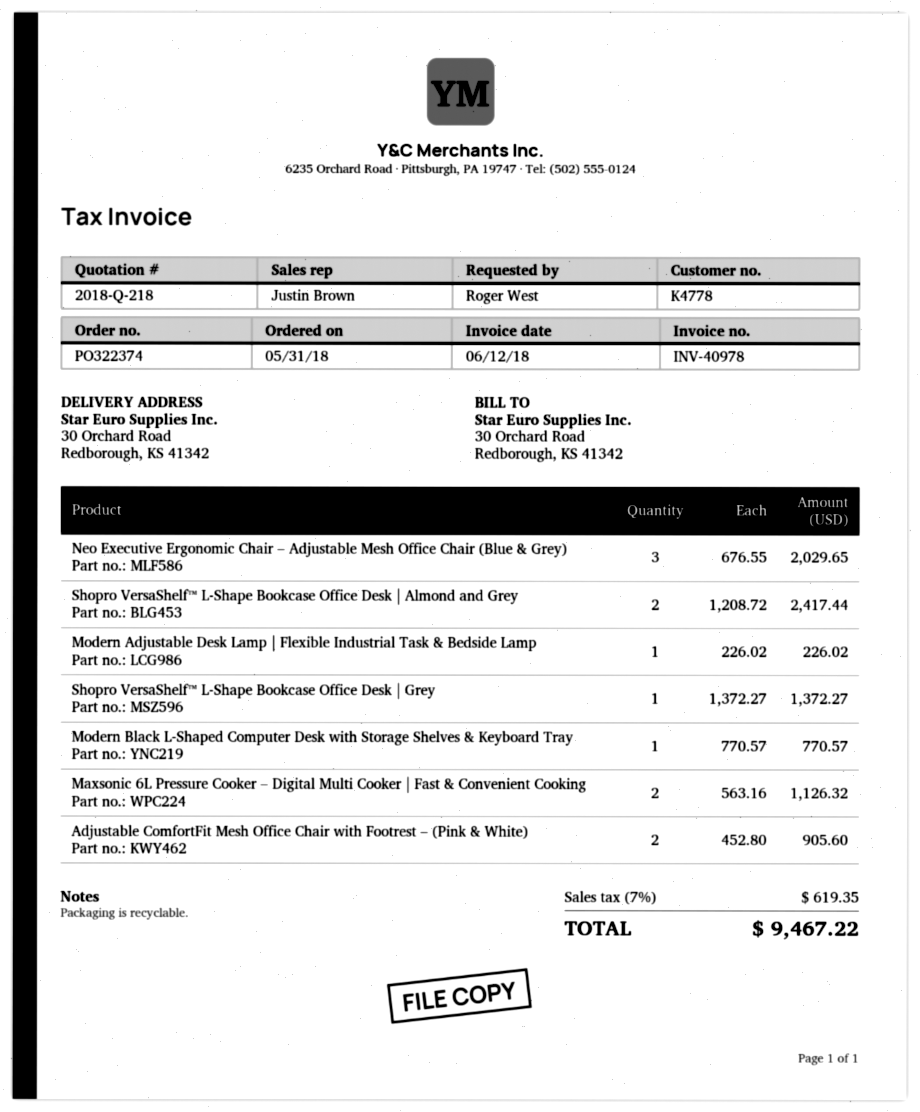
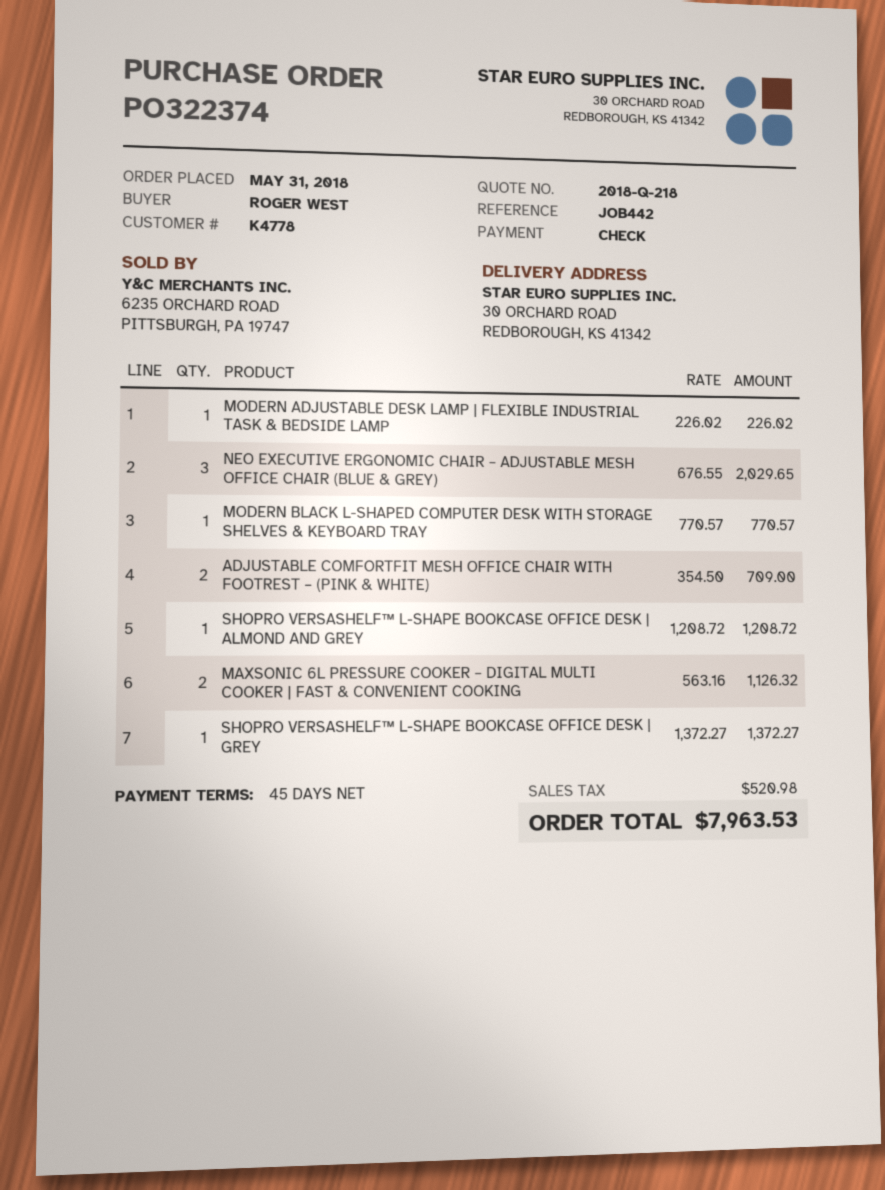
Shopro VersaShelf™ L-Shape Bookcase Office Desk | Almond and Grey: 2 x 1208.72 = 2417.44 -> 1 x 1208.72 = 1208.72
Adjustable ComfortFit Mesh Office Chair with Footrest – (Pink & White): 2 x 452.80 = 905.60 -> 2 x 354.50 = 709.00
tax: 619.35 -> 520.98
total: 9467.22 -> 7963.53

